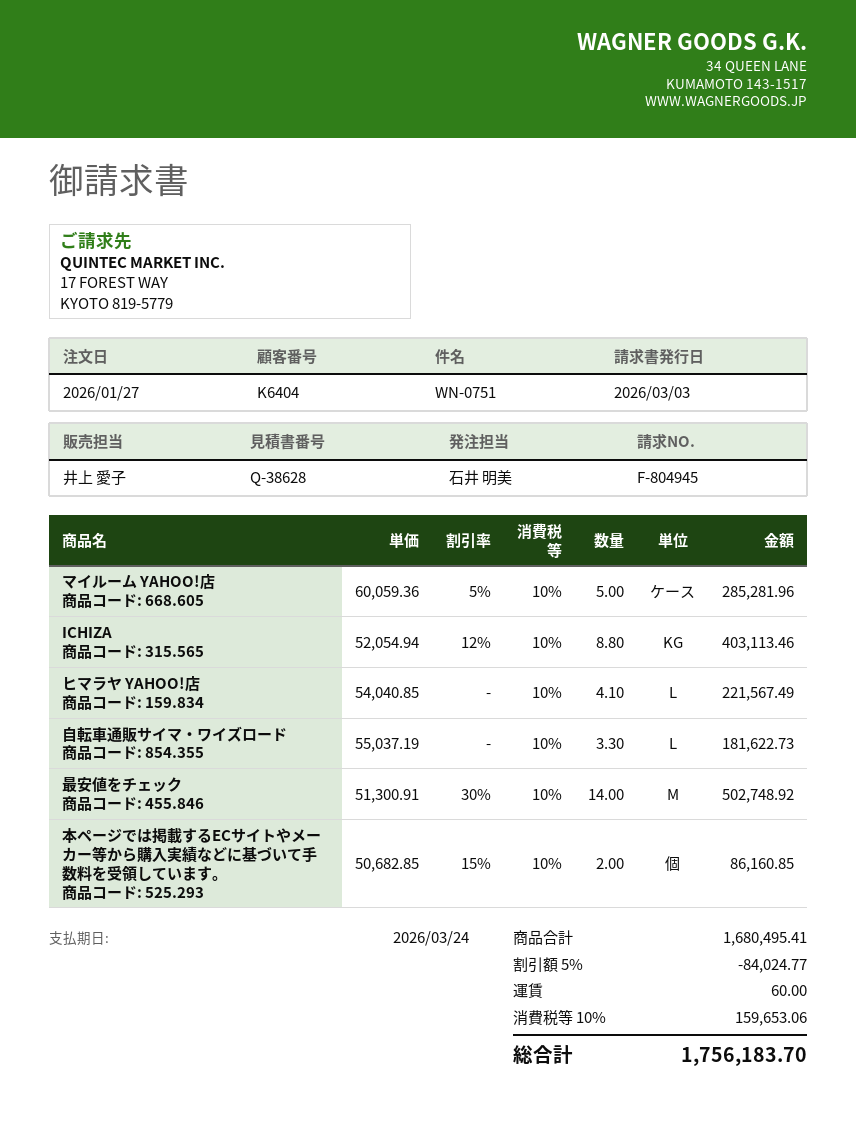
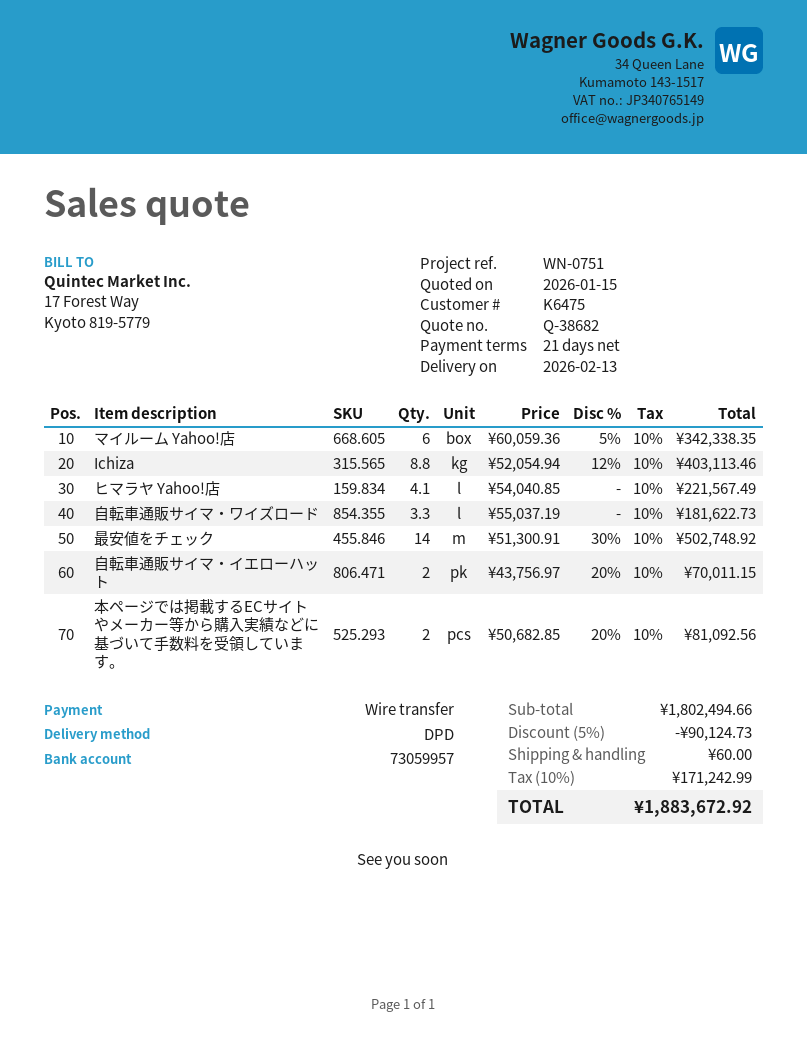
quote number: Q-38628 -> Q-38682
customer number: K6404 -> K6475
マイルーム YAHOO!店: 5 x 60059.36 - 5% = 285281.96 -> 6 x 60059.36 - 5% = 342338.35
本ページでは掲載するECサイトやメーカー等から購入実績などに基づいて手数料を受領しています。: 2 x 50682.85 - 15% = 86160.85 -> 2 x 50682.85 - 20% = 81092.56
自転車通販サイマ・イエローハット: none -> 2 x 43756.97 - 20% = 70011.15
subtotal: 1680495.41 -> 1802494.66
discount: 5% = 84024.77 -> 5% = 90124.73
tax: 10% = 159653.06 -> 10% = 171242.99
total: 1756183.70 -> 1883672.92

